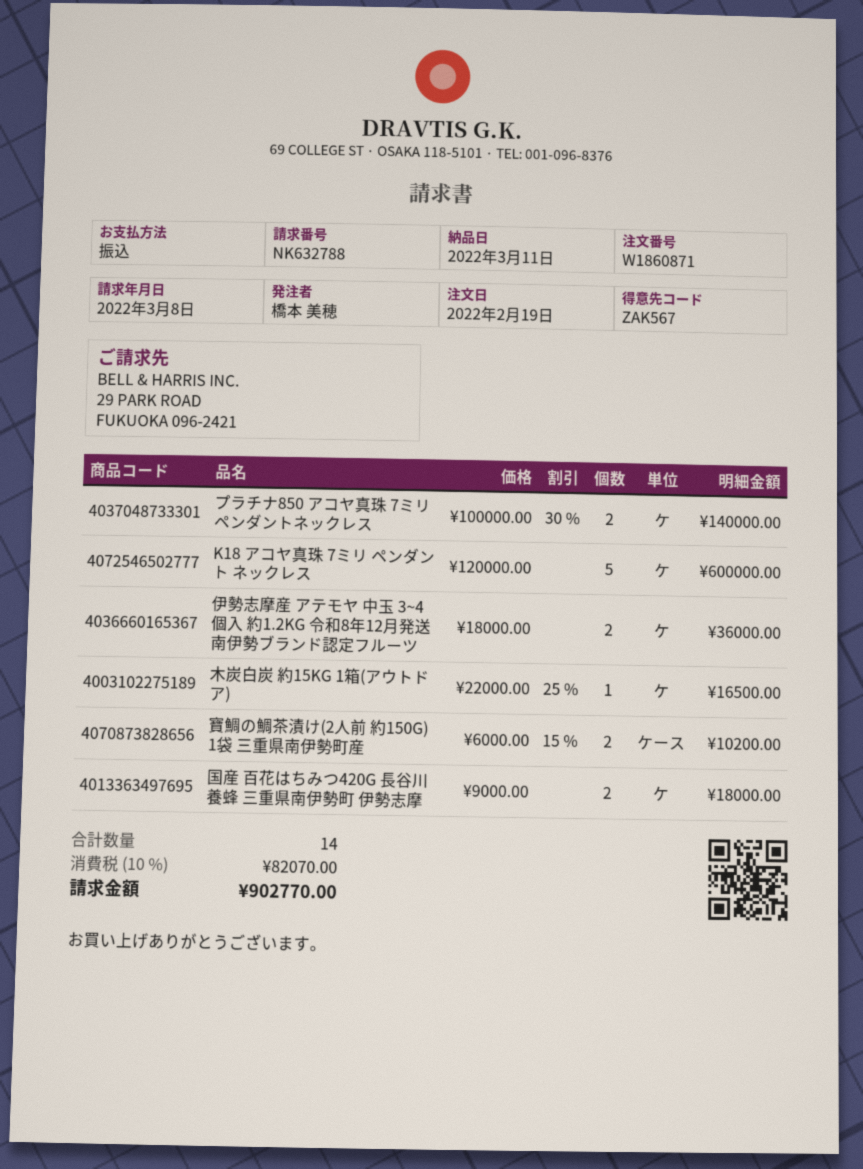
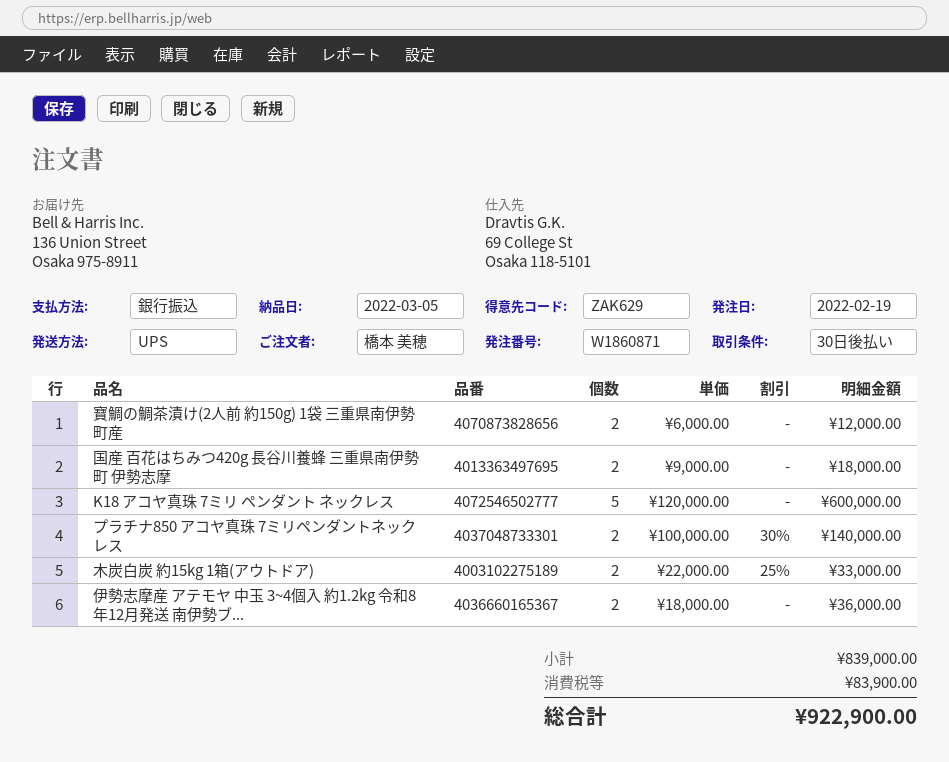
delivery date: 2022-03-11 -> 2022-03-05
customer number: ZAK567 -> ZAK629
木炭白炭 約15KG 1箱(アウトドア): 1 x 22000.00 - 25% = 16500.00 -> 2 x 22000.00 - 25% = 33000.00
寶鯛の鯛茶漬け(2人前 約150G) 1袋 三重県南伊勢町産: 2 x 6000.00 - 15% = 10200.00 -> 2 x 6000.00 = 12000.00
tax: 82070.00 -> 83900.00
total: 902770.00 -> 922900.00

